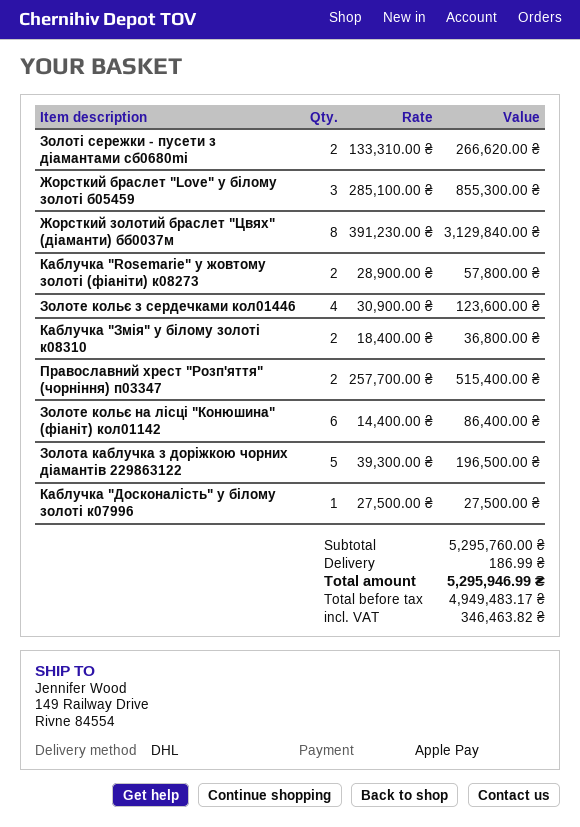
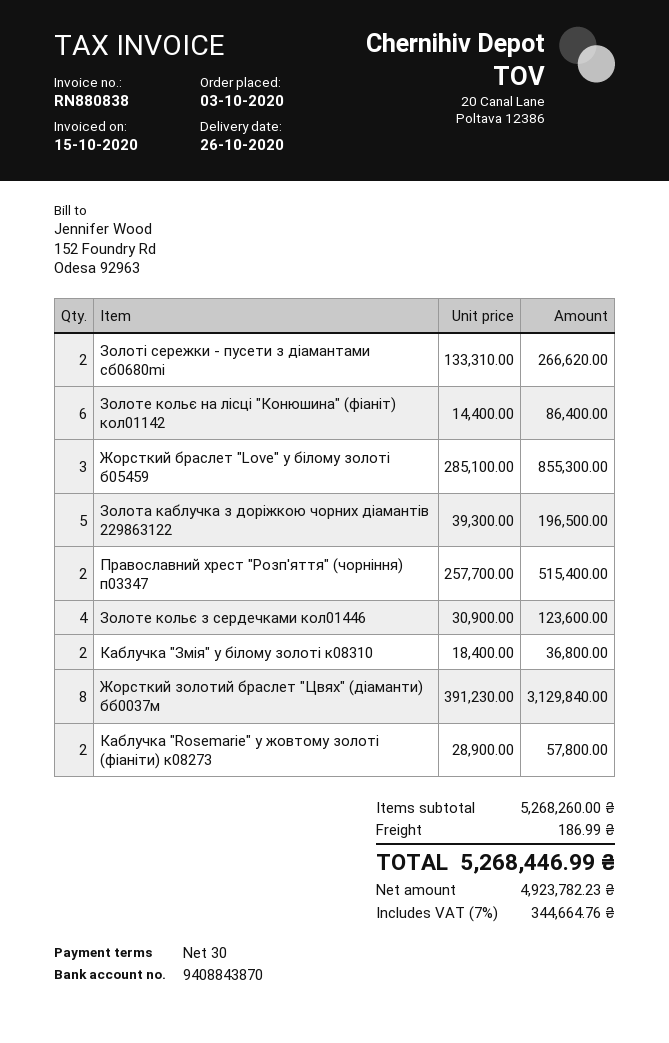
Каблучка "Досконалість" у білому золоті к07996: 1 x 27500.00 = 27500.00 -> none
subtotal: 5295760.00 -> 5268260.00
net: 4949483.17 -> 4923782.23
tax: 346463.82 -> 344664.76
total: 5295946.99 -> 5268446.99

